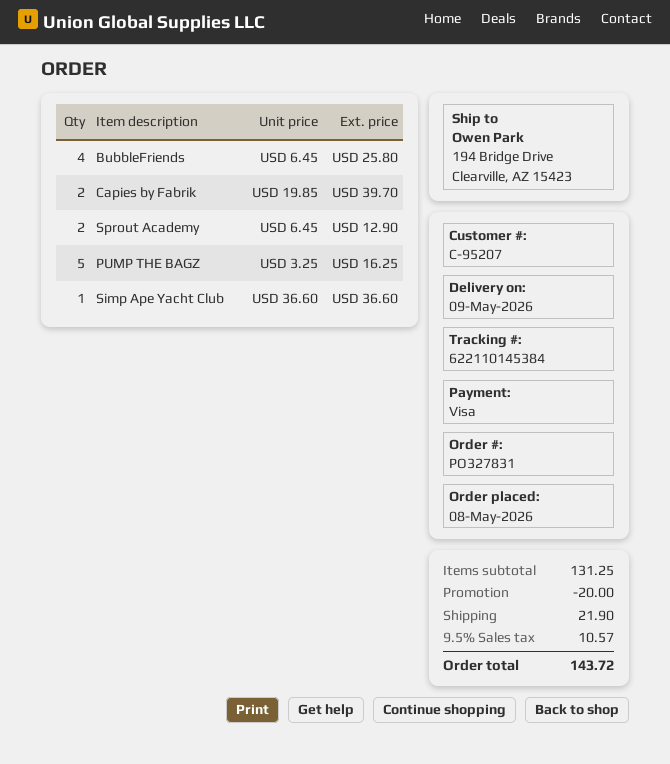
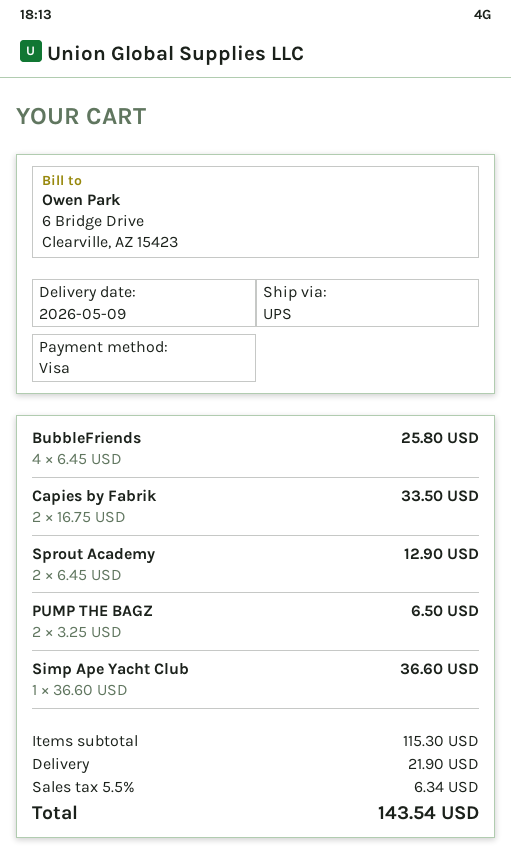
Capies by Fabrik: 2 x 19.85 = 39.70 -> 2 x 16.75 = 33.50
PUMP THE BAGZ: 5 x 3.25 = 16.25 -> 2 x 3.25 = 6.50
subtotal: 131.25 -> 115.30
discount: 20.00 -> none
tax: 9.5% = 10.57 -> 5.5% = 6.34
total: 143.72 -> 143.54

